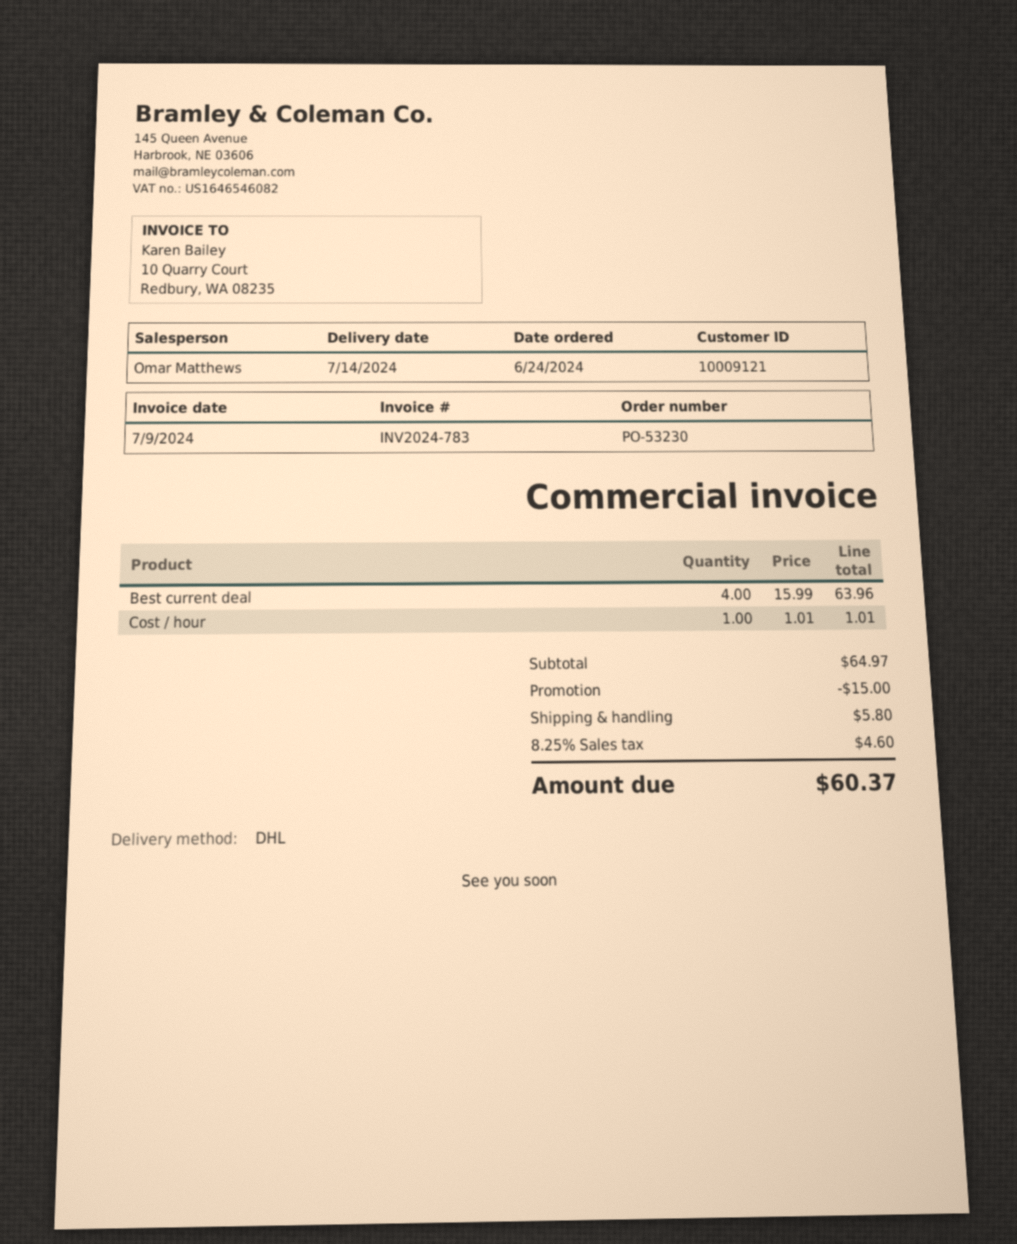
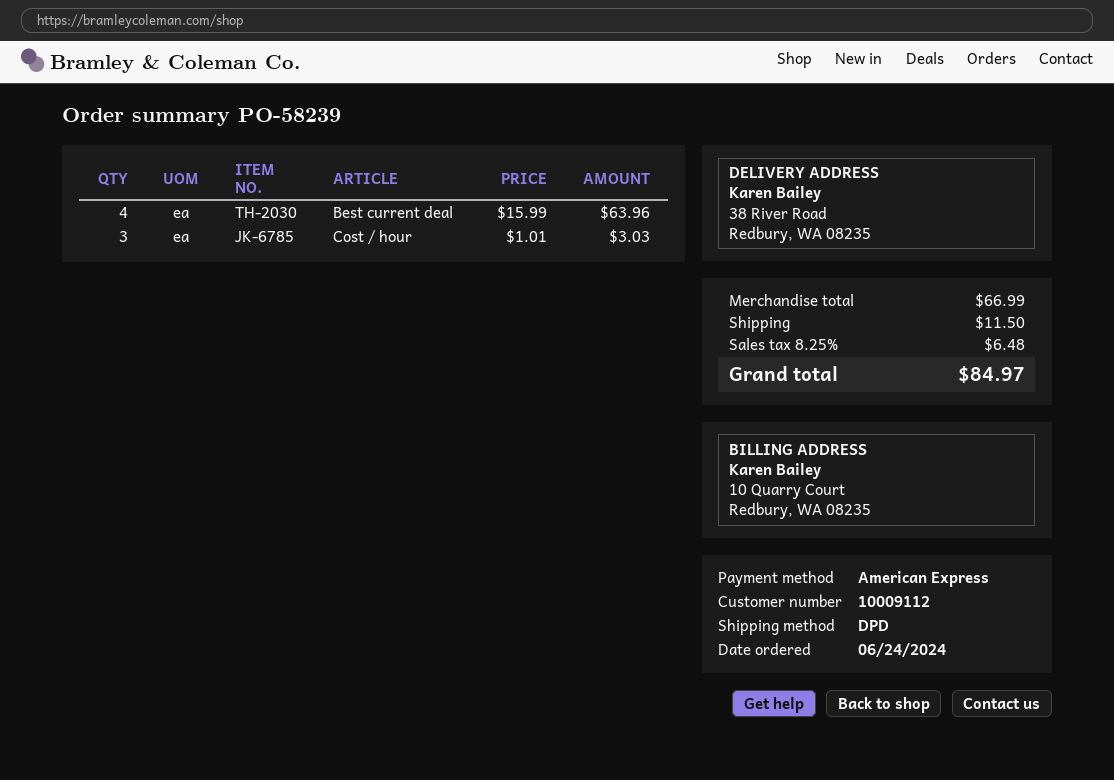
order number: PO-53230 -> PO-58239
customer number: 10009121 -> 10009112
shipping method: DHL -> DPD
Cost / hour: 1 x 1.01 = 1.01 -> 3 x 1.01 = 3.03
subtotal: 64.97 -> 66.99
discount: 15.00 -> none
shipping: 5.80 -> 11.50
tax: 8.25% = 4.60 -> 8.25% = 6.48
total: 60.37 -> 84.97

